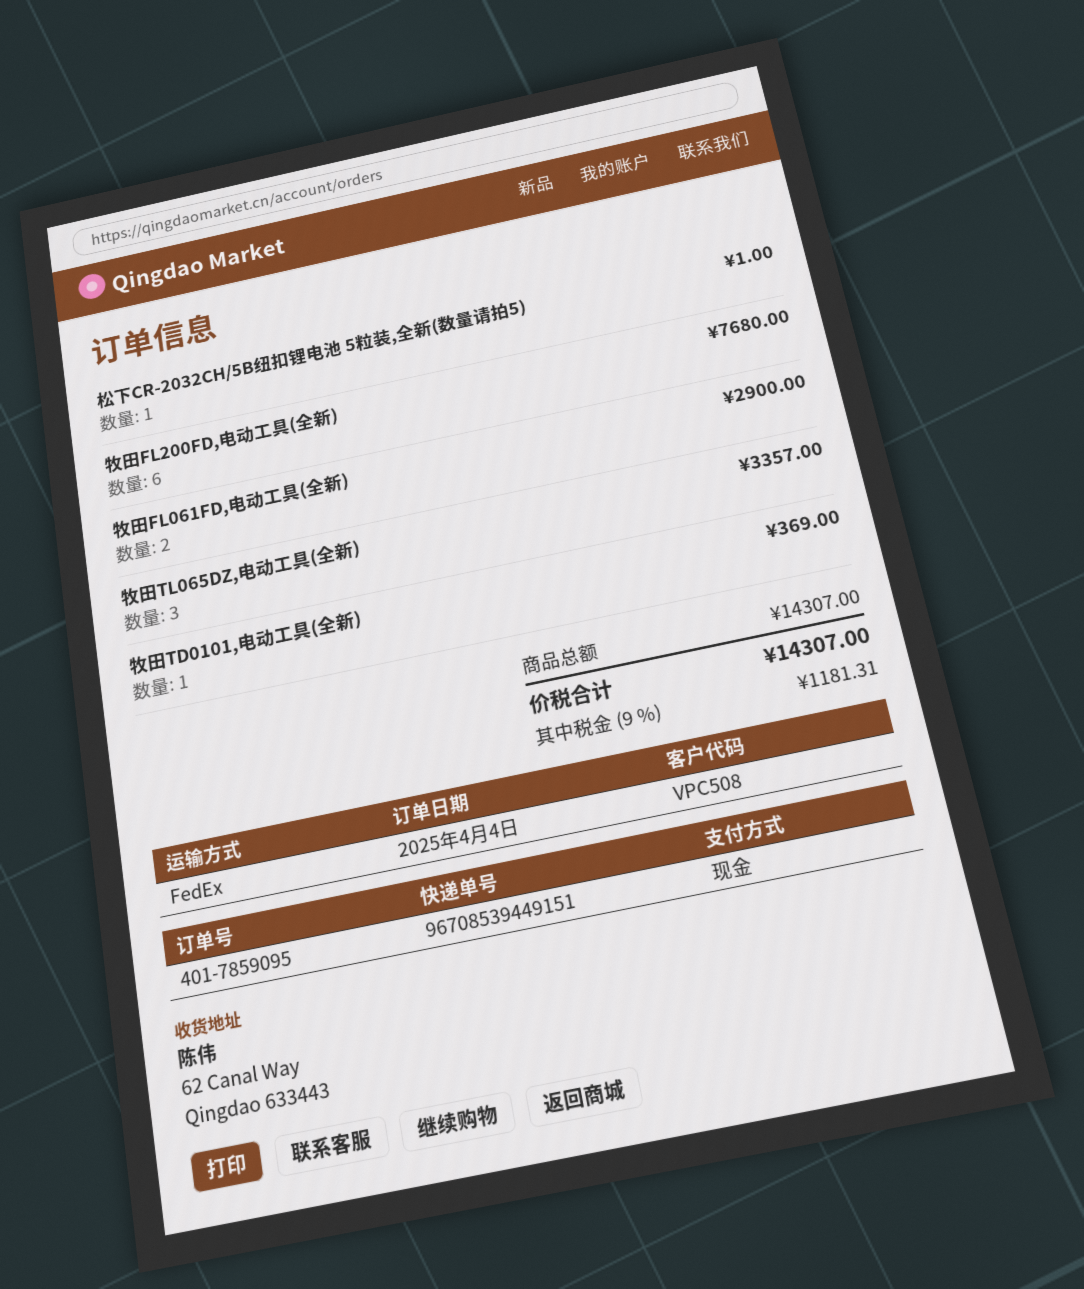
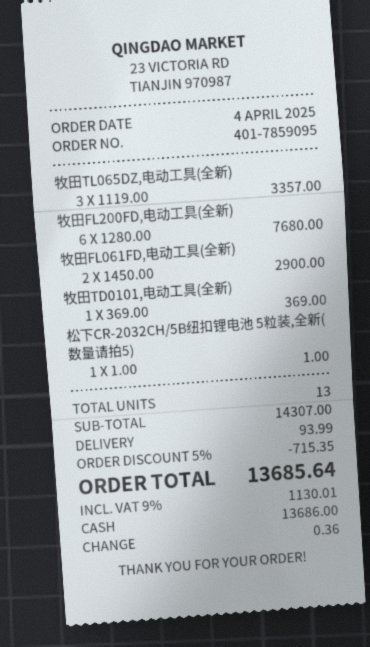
discount: none -> 5% = 715.35
shipping: none -> 93.99
tax: 9% = 1181.31 -> 9% = 1130.01
total: 14307.00 -> 13685.64

